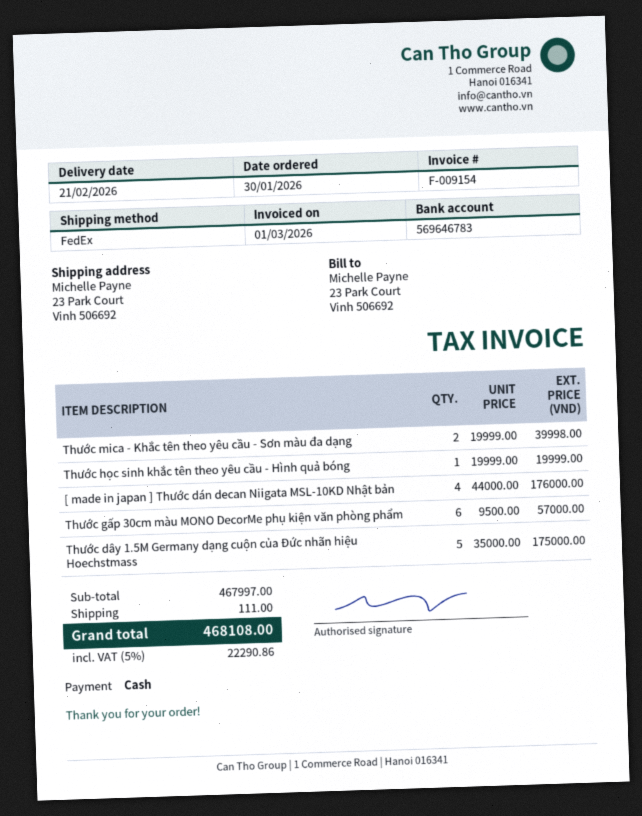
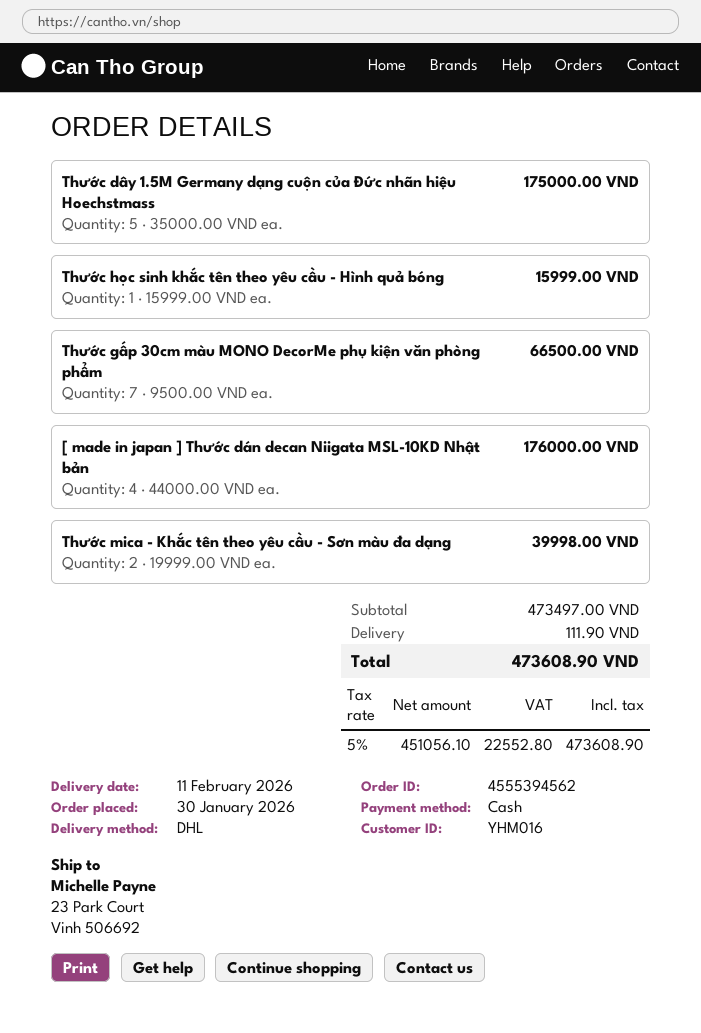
delivery date: 2026-02-21 -> 2026-02-11
shipping method: FedEx -> DHL
Thước học sinh khắc tên theo yêu cầu - Hình quả bóng: 1 x 19999.00 = 19999.00 -> 1 x 15999.00 = 15999.00
Thước gấp 30cm màu MONO DecorMe phụ kiện văn phòng phẩm: 6 x 9500.00 = 57000.00 -> 7 x 9500.00 = 66500.00
subtotal: 467997.00 -> 473497.00
shipping: 111.00 -> 111.90
tax: 5% = 22290.86 -> 5% = 22552.80
total: 468108.00 -> 473608.90

